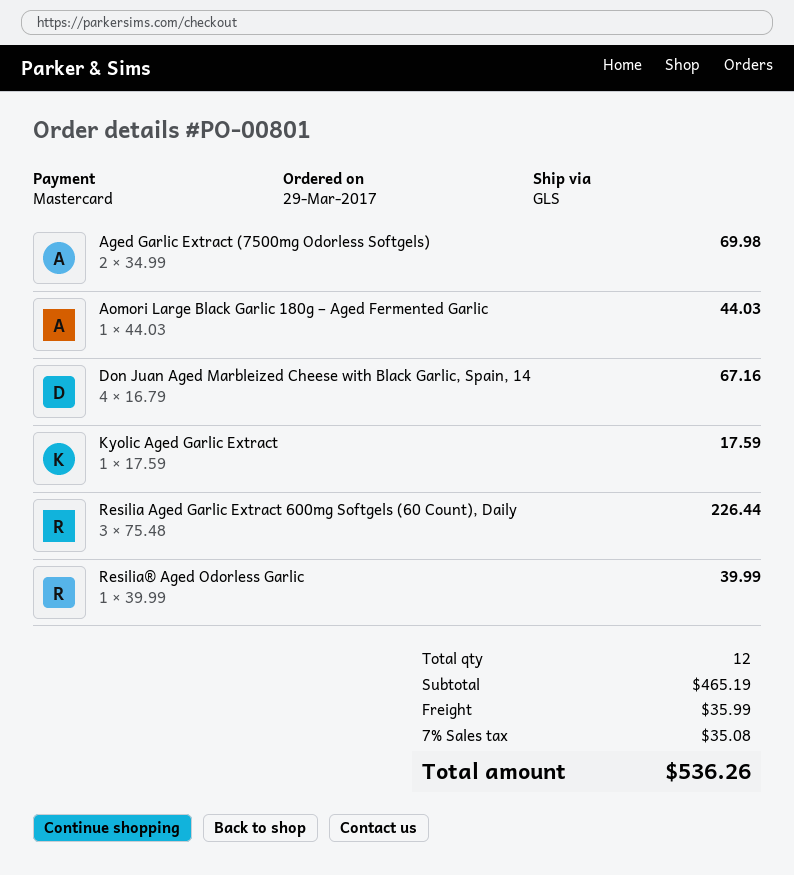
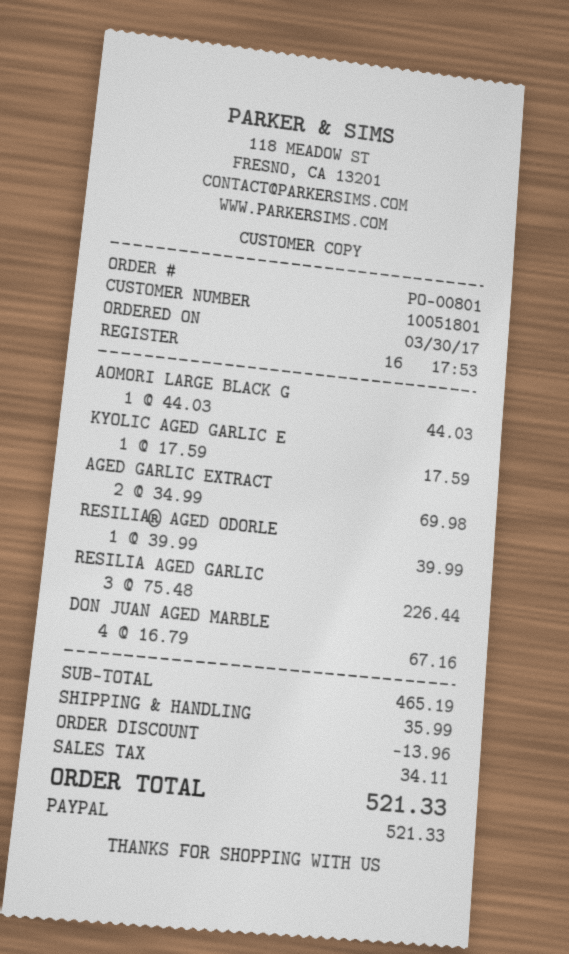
order date: 2017-03-29 -> 2017-03-30
payment method: Mastercard -> PayPal
discount: none -> 13.96
tax: 35.08 -> 34.11
total: 536.26 -> 521.33

